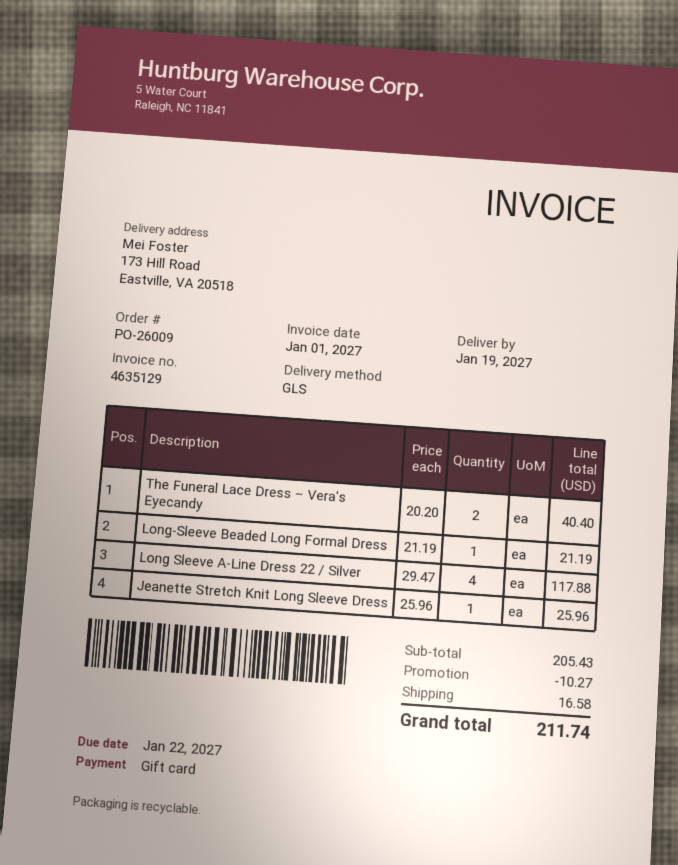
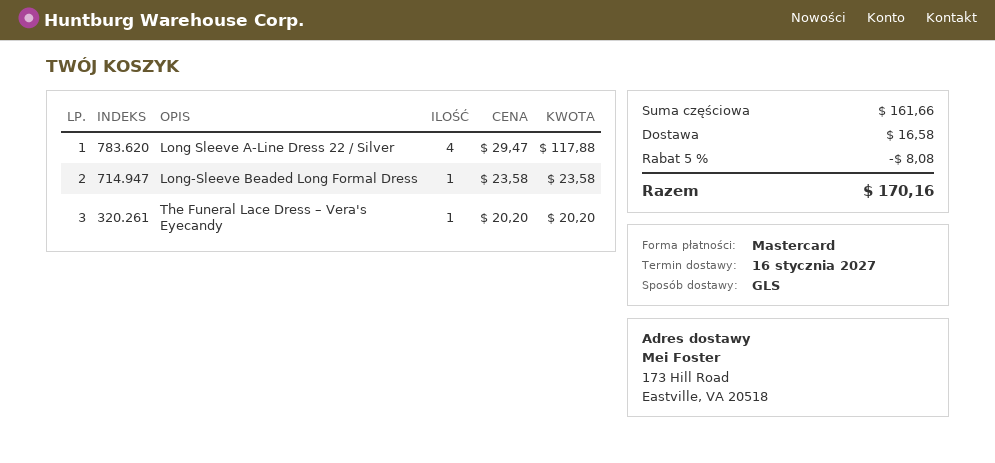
delivery date: 2027-01-19 -> 2027-01-16
payment method: gift card -> Mastercard
The Funeral Lace Dress – Vera's Eyecandy: 2 x 20.20 = 40.40 -> 1 x 20.20 = 20.20
Long-Sleeve Beaded Long Formal Dress: 1 x 21.19 = 21.19 -> 1 x 23.58 = 23.58
Jeanette Stretch Knit Long Sleeve Dress: 1 x 25.96 = 25.96 -> none
subtotal: 205.43 -> 161.66
discount: 10.27 -> 8.08
total: 211.74 -> 170.16

